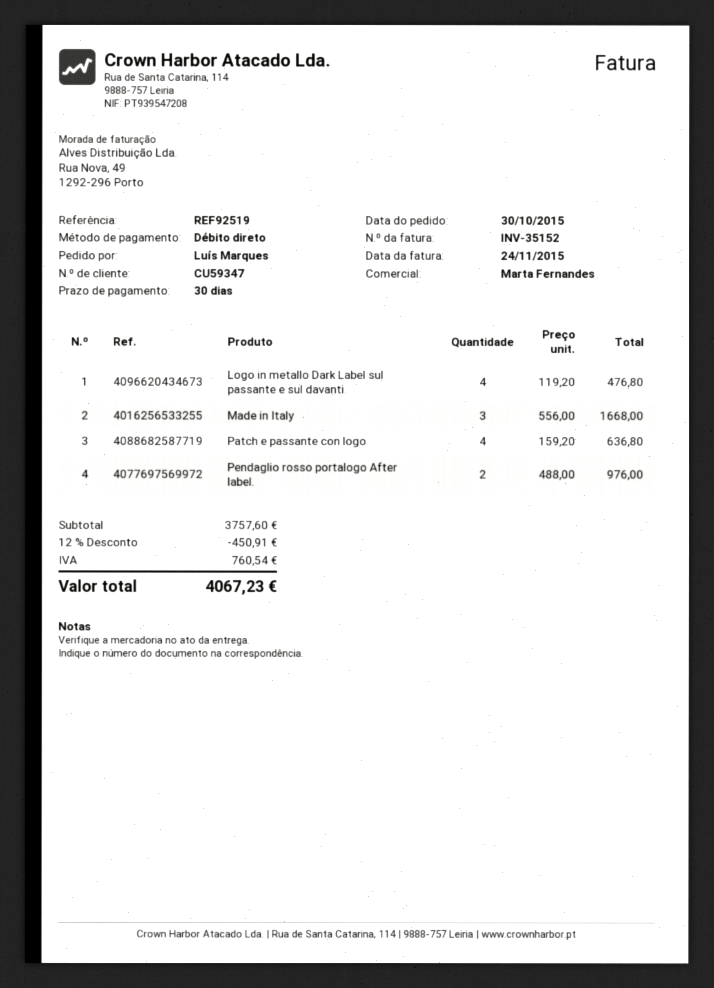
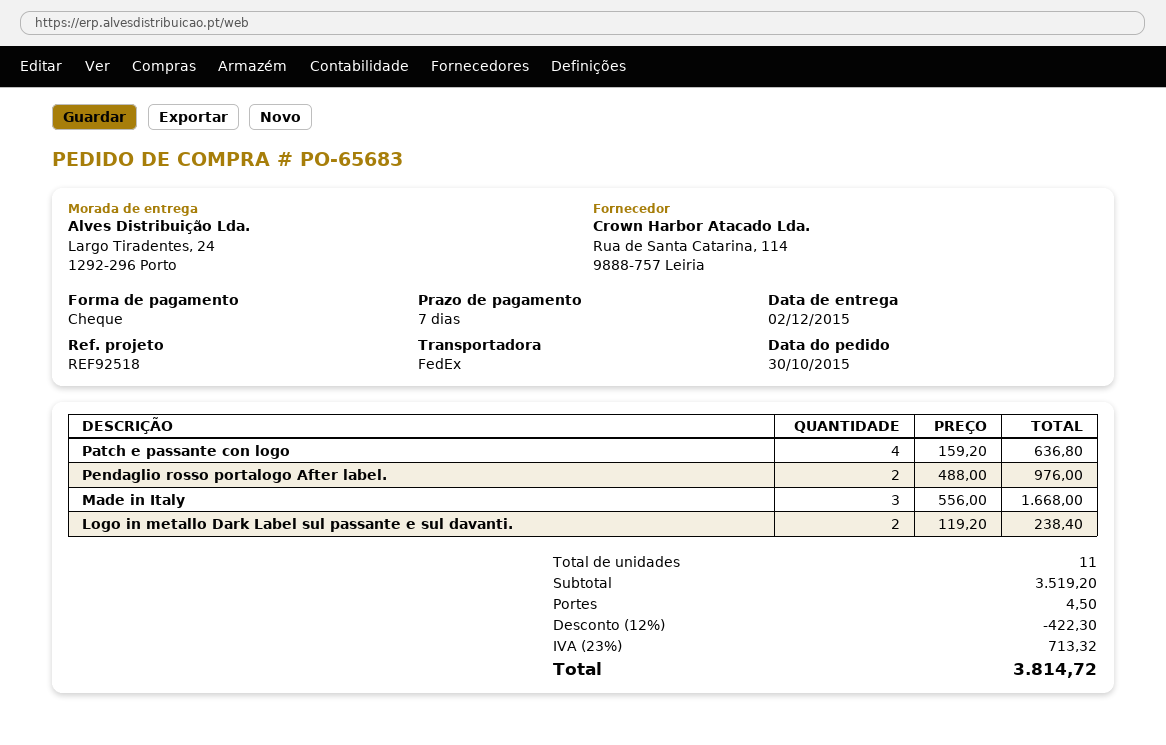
payment terms: 30 days -> 7 days
reference: REF92519 -> REF92518
payment method: direct debit -> cheque
Logo in metallo Dark Label sul passante e sul davanti.: 4 x 119.20 = 476.80 -> 2 x 119.20 = 238.40
subtotal: 3757.60 -> 3519.20
discount: 12% = 450.91 -> 12% = 422.30
shipping: none -> 4.50
tax: 760.54 -> 713.32
total: 4067.23 -> 3814.72

